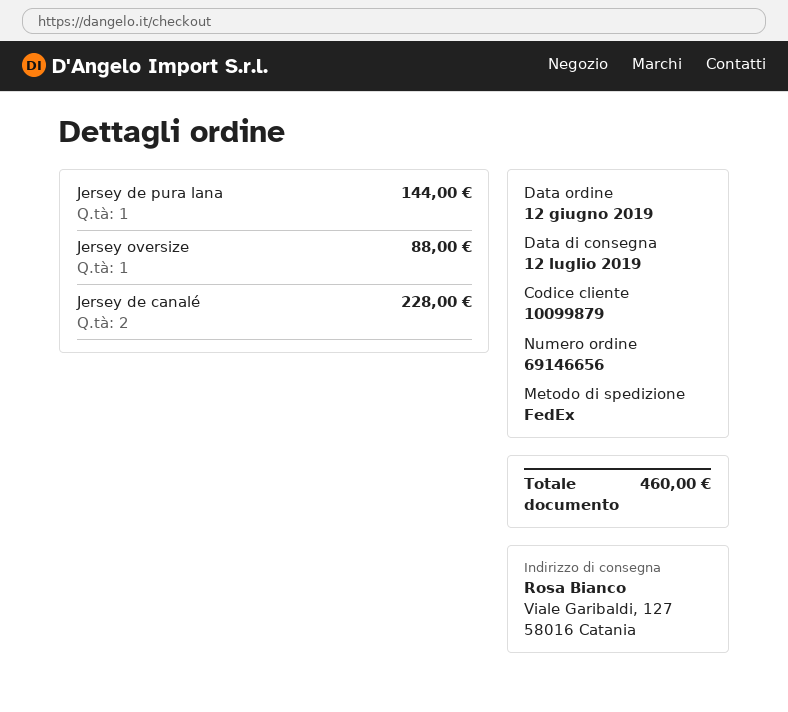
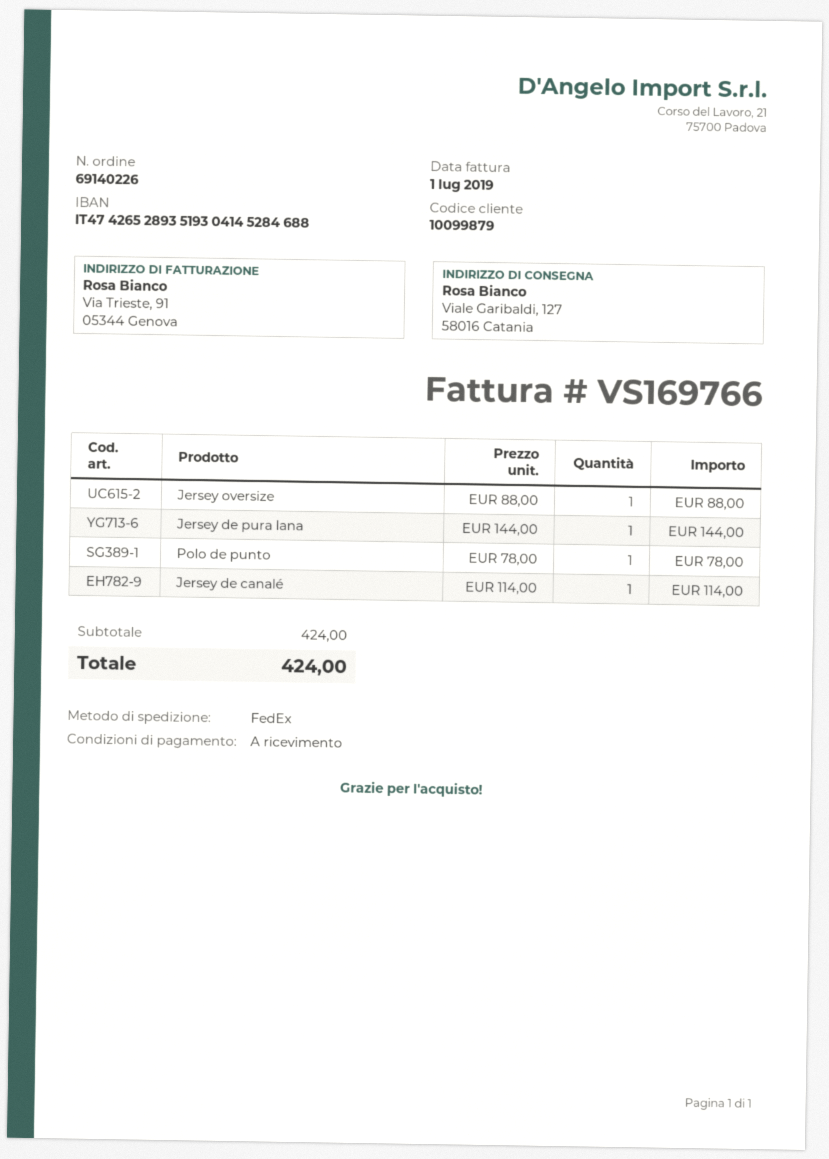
order number: 69146656 -> 69140226
Jersey de canalé: 2 for 228.00 -> 1 for 114.00
Polo de punto: none -> 1 for 78.00
total: 460.00 -> 424.00

